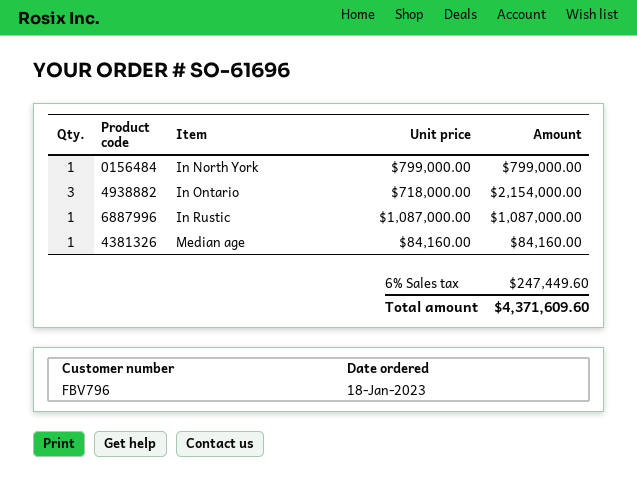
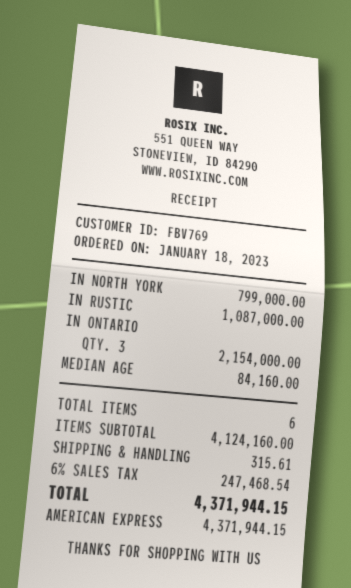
customer number: FBV796 -> FBV769
shipping: none -> 315.61
tax: 6% = 247449.60 -> 6% = 247468.54
total: 4371609.60 -> 4371944.15

